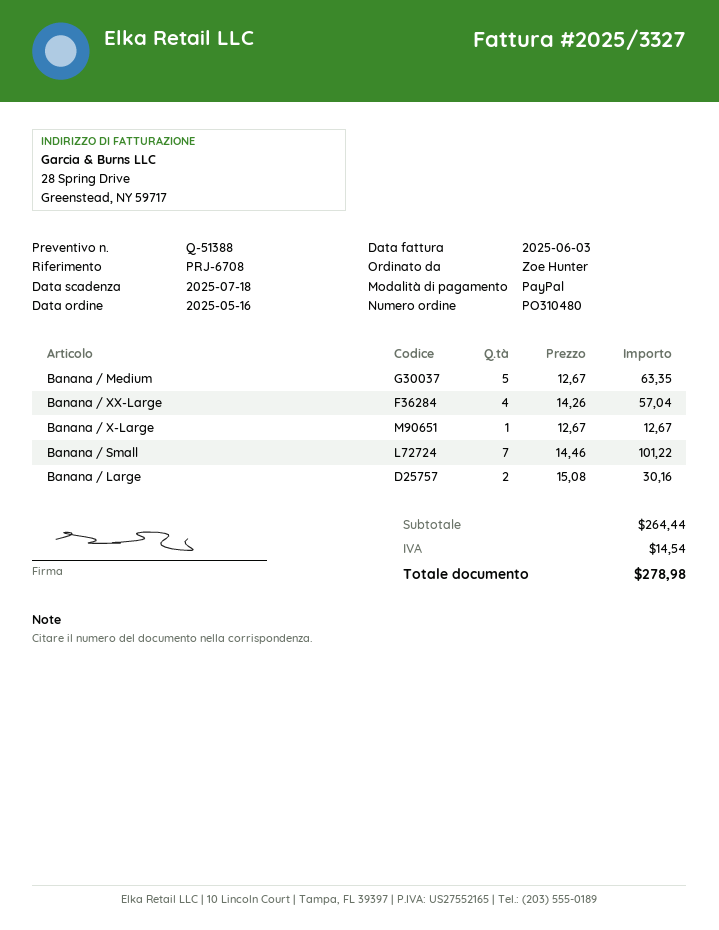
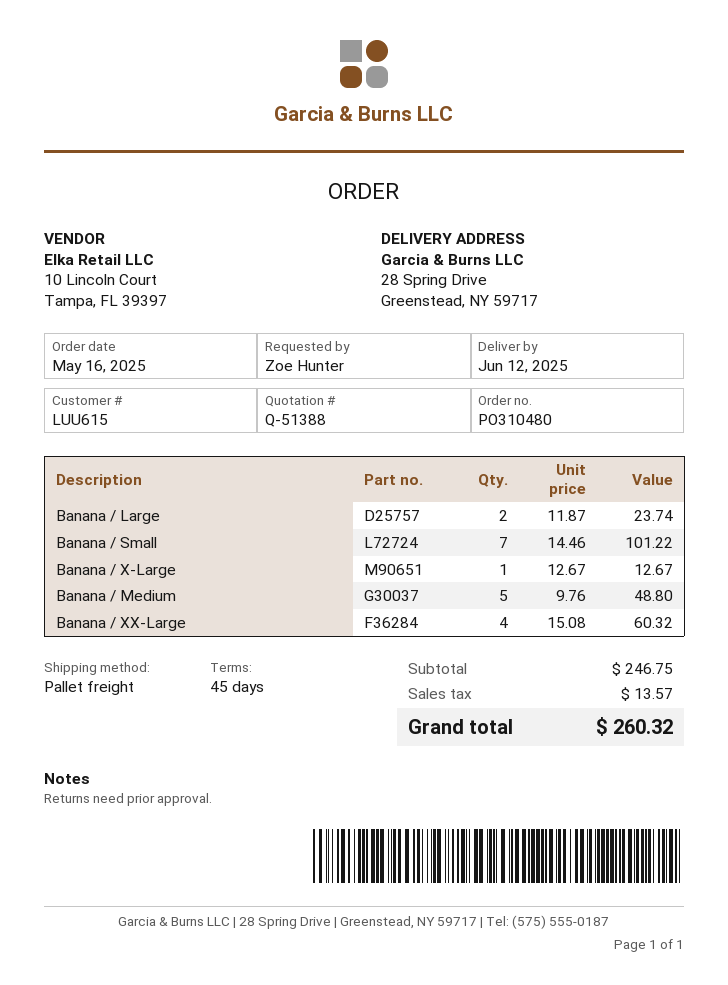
Banana / Medium: 5 x 12.67 = 63.35 -> 5 x 9.76 = 48.80
Banana / XX-Large: 4 x 14.26 = 57.04 -> 4 x 15.08 = 60.32
Banana / Large: 2 x 15.08 = 30.16 -> 2 x 11.87 = 23.74
subtotal: 264.44 -> 246.75
tax: 14.54 -> 13.57
total: 278.98 -> 260.32

